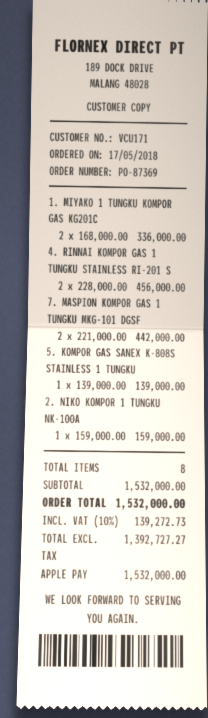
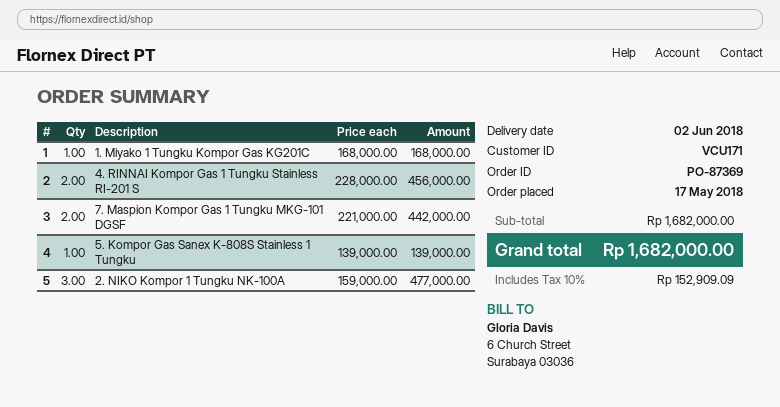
1. MIYAKO 1 TUNGKU KOMPOR GAS KG201C: 2 x 168000.00 = 336000.00 -> 1 x 168000.00 = 168000.00
2. NIKO KOMPOR 1 TUNGKU NK-100A: 1 x 159000.00 = 159000.00 -> 3 x 159000.00 = 477000.00
subtotal: 1532000.00 -> 1682000.00
tax: 10% = 139272.73 -> 10% = 152909.09
total: 1532000.00 -> 1682000.00

